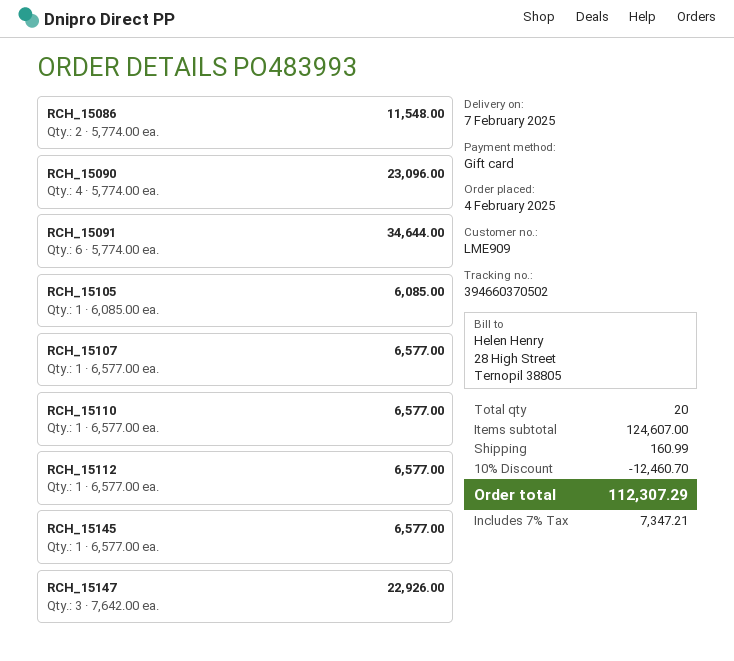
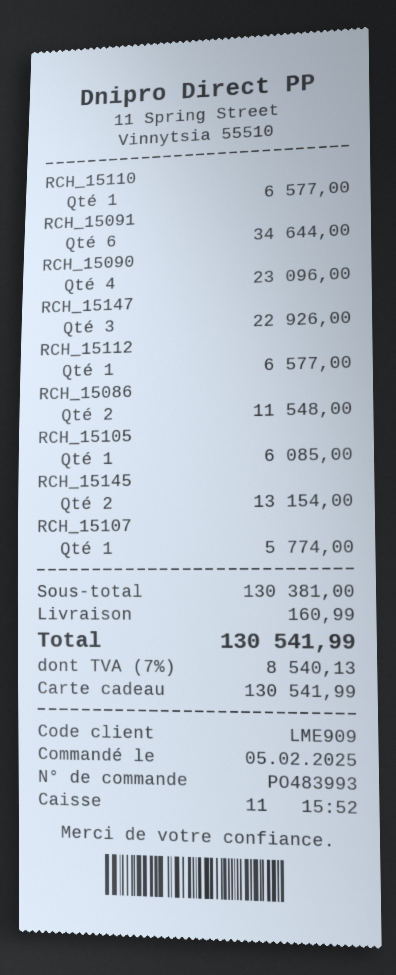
order date: 2025-02-04 -> 2025-02-05
RCH_15107: 1 for 6577.00 -> 1 for 5774.00
RCH_15145: 1 for 6577.00 -> 2 for 13154.00
subtotal: 124607.00 -> 130381.00
discount: 10% = 12460.70 -> none
tax: 7% = 7347.21 -> 7% = 8540.13
total: 112307.29 -> 130541.99

